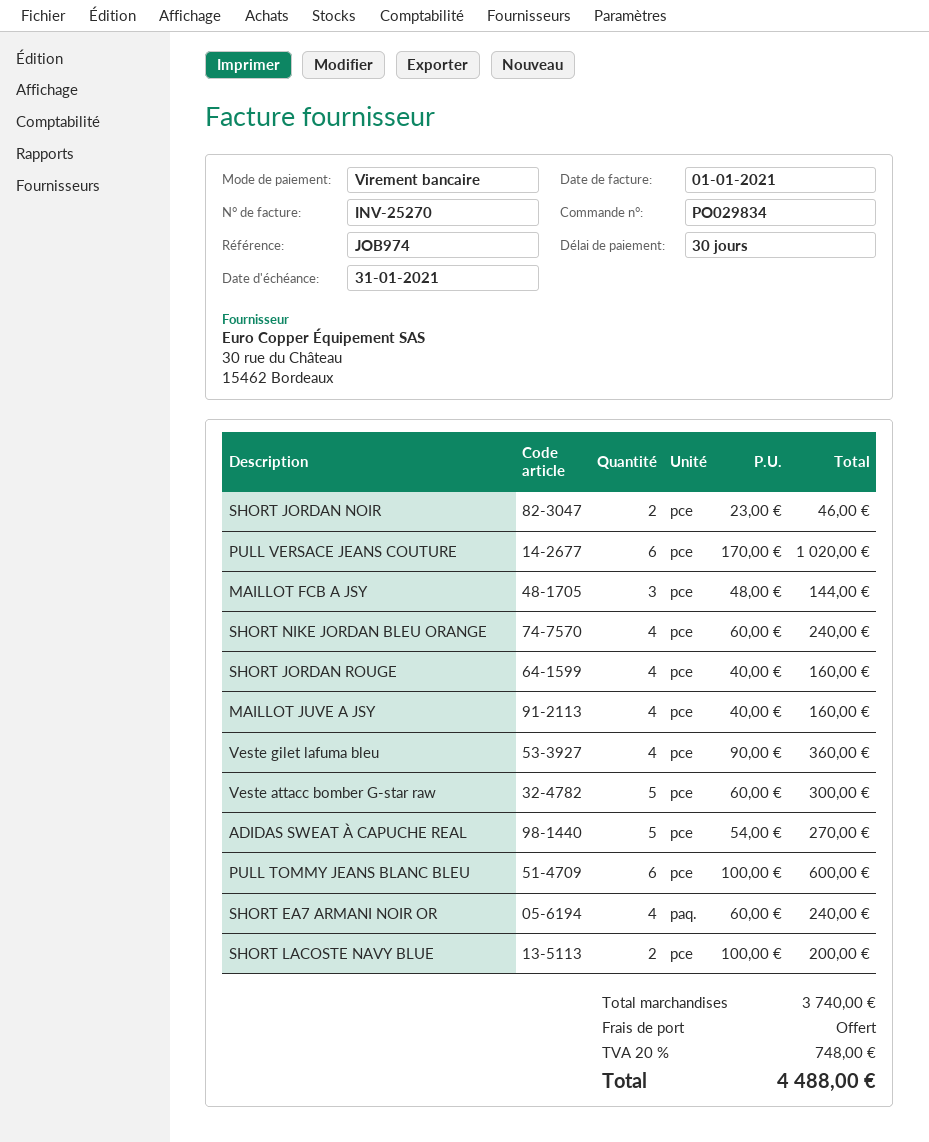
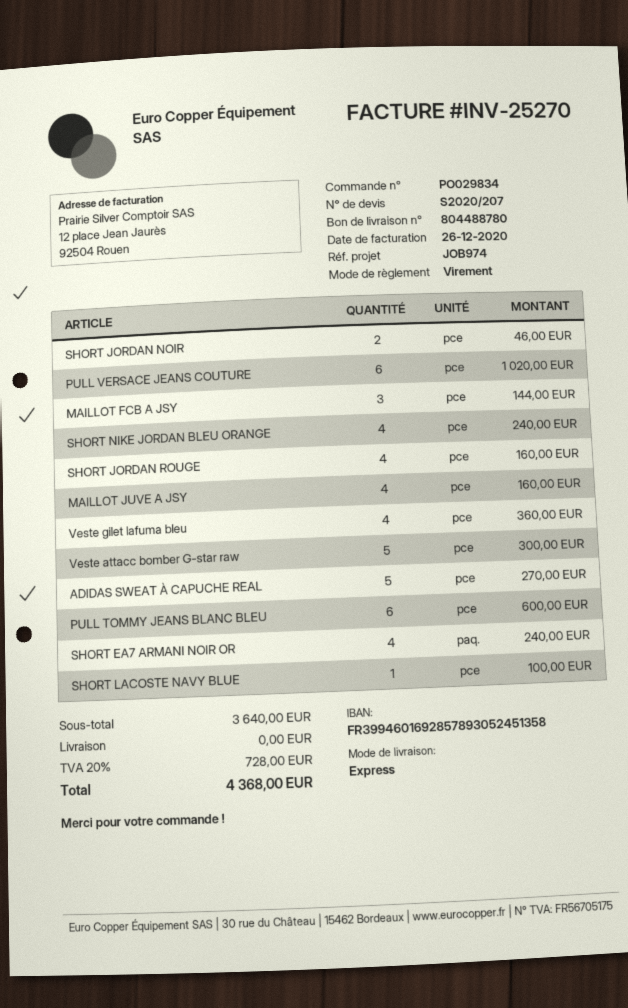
invoice date: 2021-01-01 -> 2020-12-26
SHORT LACOSTE NAVY BLUE: 2 for 200.00 -> 1 for 100.00
subtotal: 3740.00 -> 3640.00
tax: 20% = 748.00 -> 20% = 728.00
total: 4488.00 -> 4368.00

